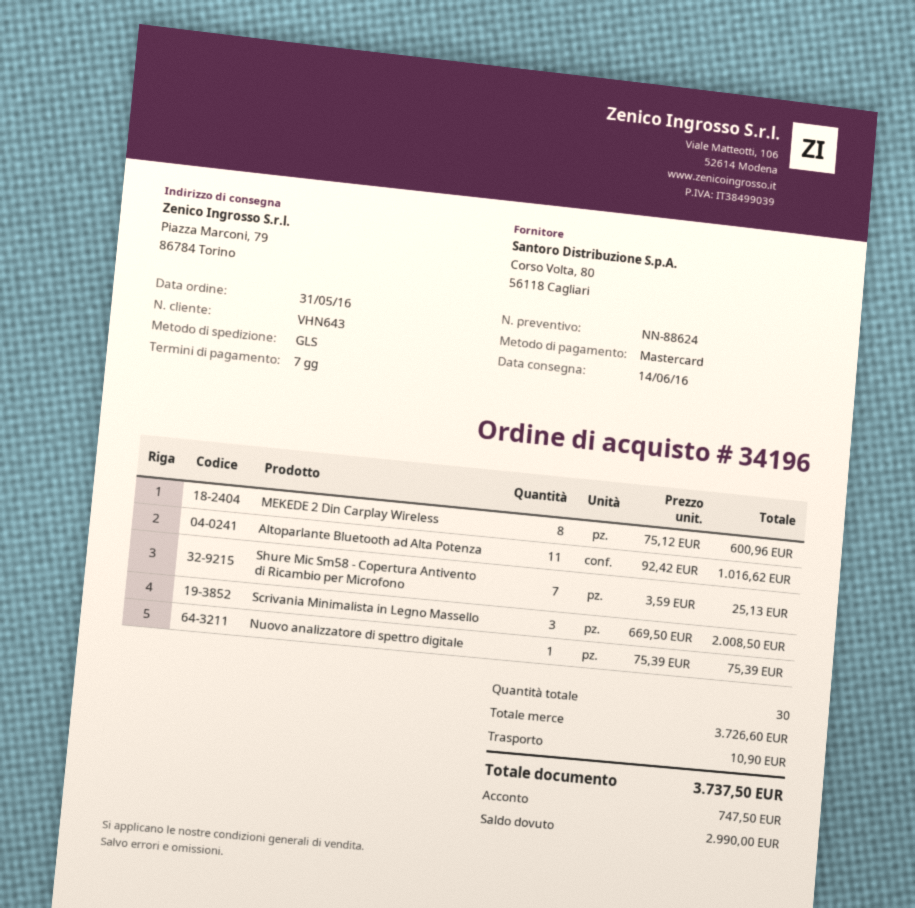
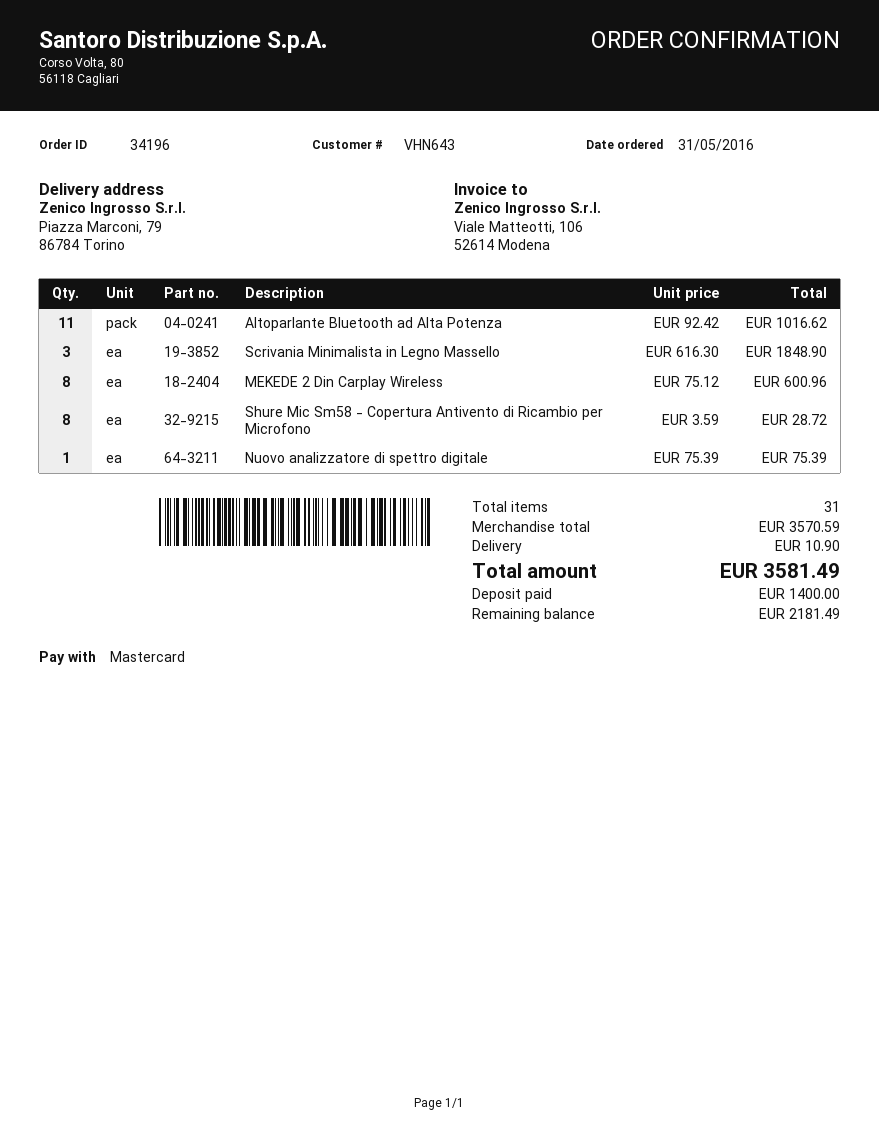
Shure Mic Sm58 - Copertura Antivento di Ricambio per Microfono: 7 x 3.59 = 25.13 -> 8 x 3.59 = 28.72
Scrivania Minimalista in Legno Massello: 3 x 669.50 = 2008.50 -> 3 x 616.30 = 1848.90
total quantity: 30 -> 31
subtotal: 3726.60 -> 3570.59
total: 3737.50 -> 3581.49
deposit: 747.50 -> 1400.00
balance: 2990.00 -> 2181.49

